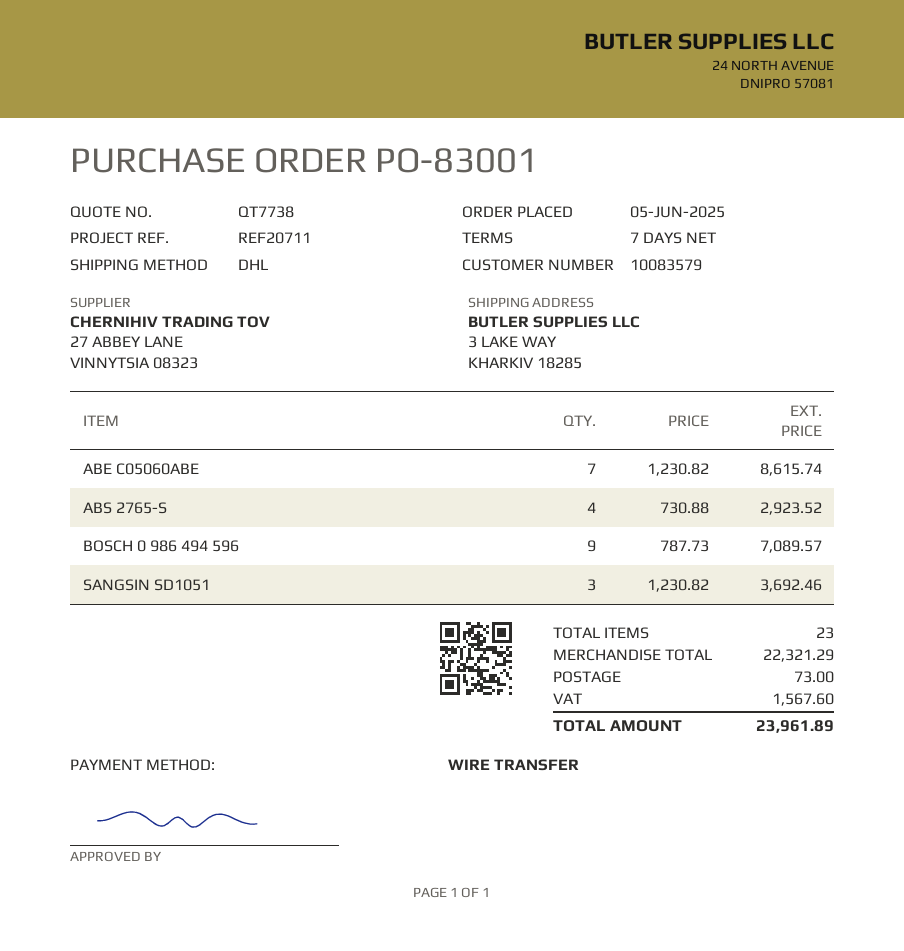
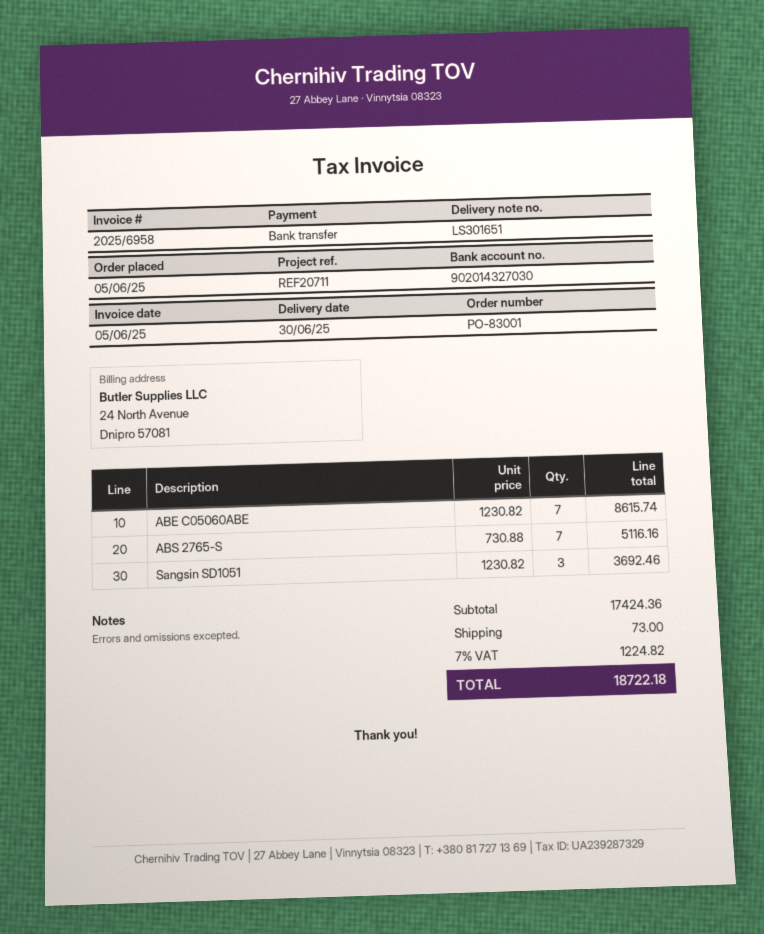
ABS 2765-S: 4 x 730.88 = 2923.52 -> 7 x 730.88 = 5116.16
BOSCH 0 986 494 596: 9 x 787.73 = 7089.57 -> none
subtotal: 22321.29 -> 17424.36
tax: 1567.60 -> 1224.82
total: 23961.89 -> 18722.18

